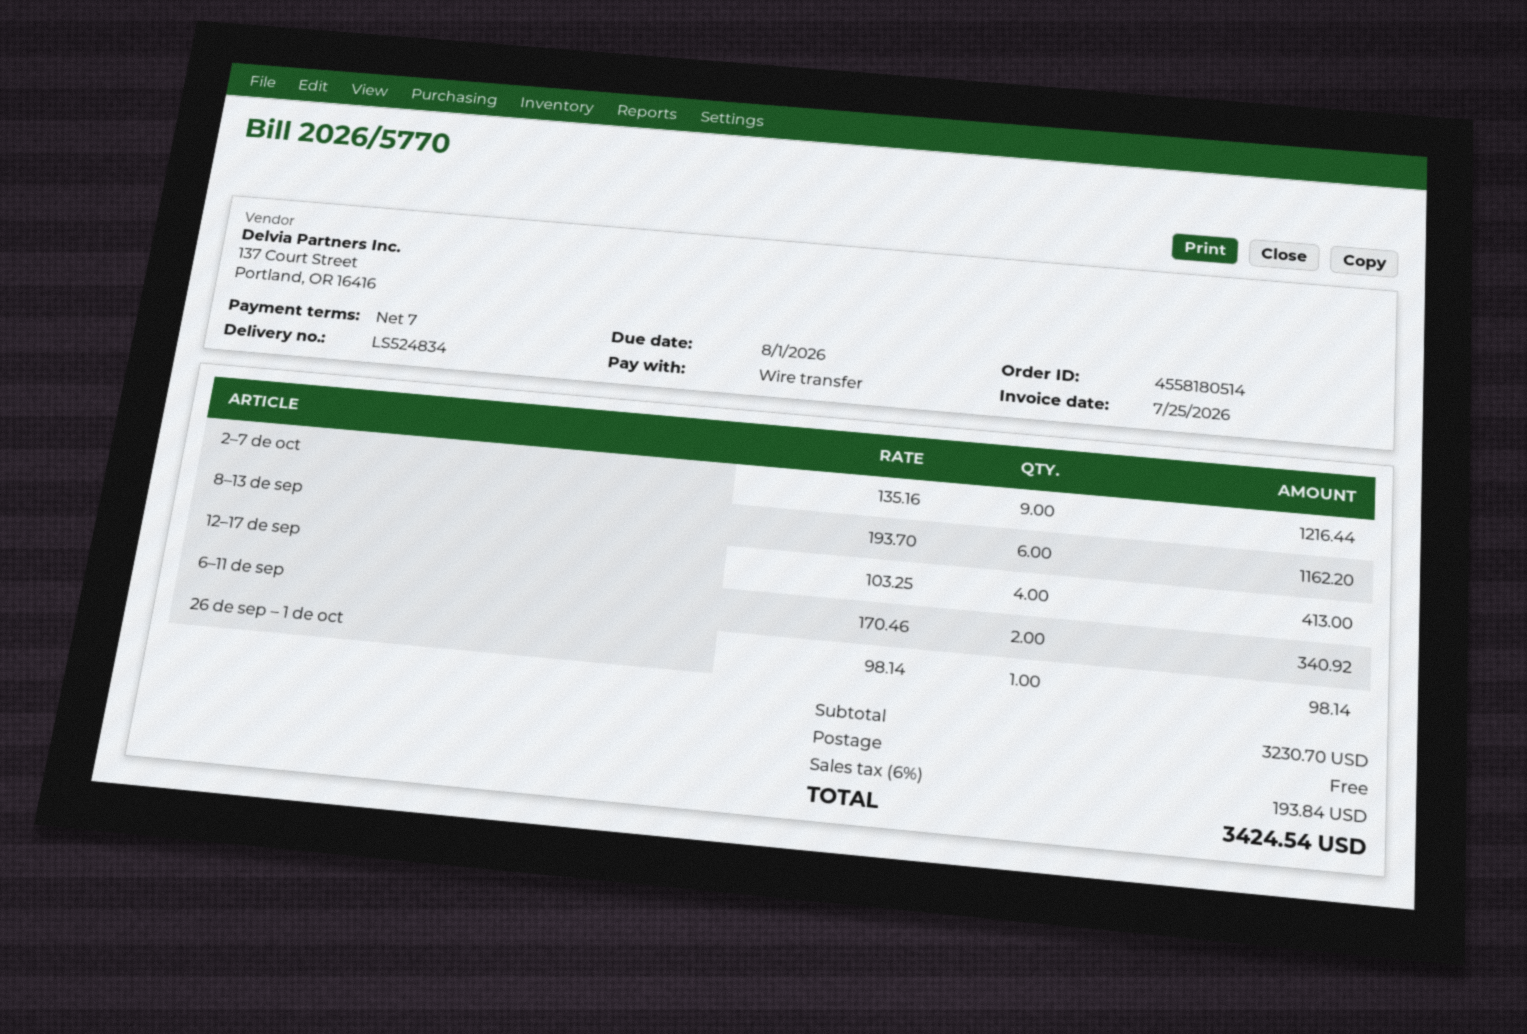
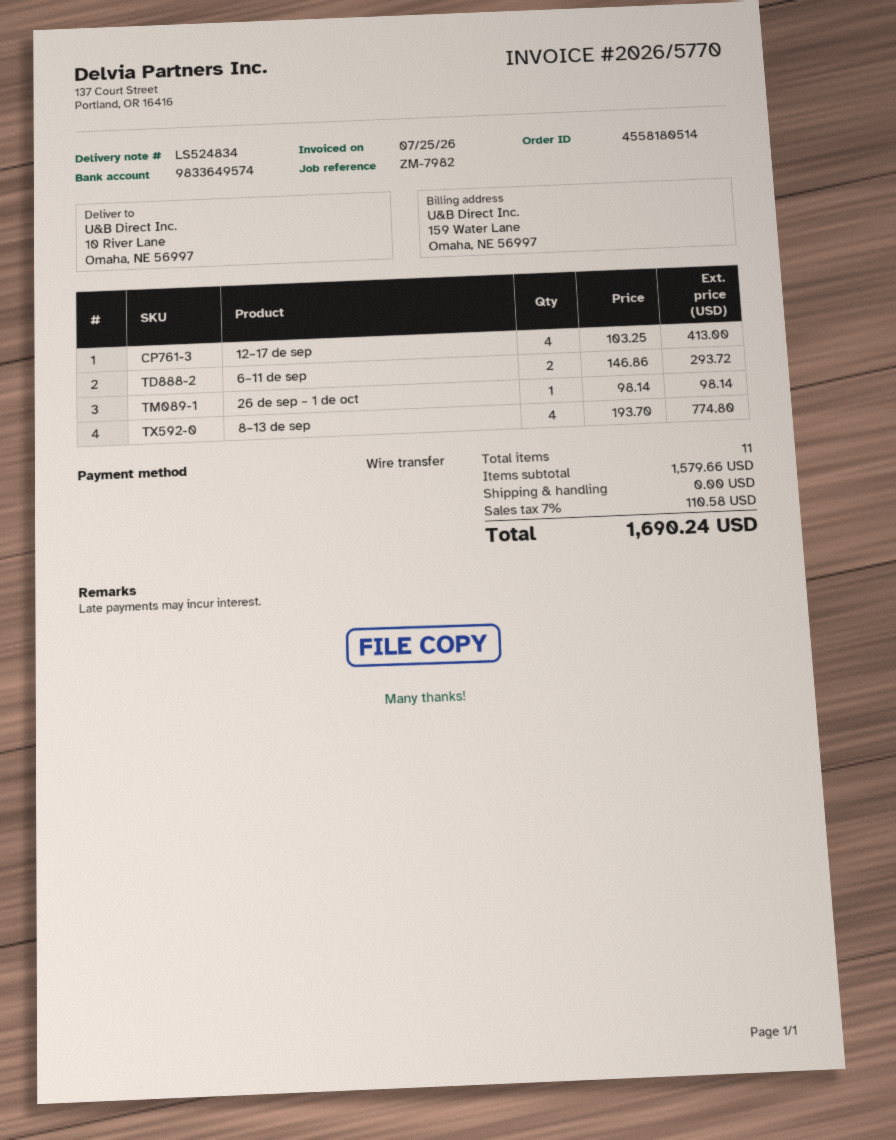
2–7 de oct: 9 x 135.16 = 1216.44 -> none
8–13 de sep: 6 x 193.70 = 1162.20 -> 4 x 193.70 = 774.80
6–11 de sep: 2 x 170.46 = 340.92 -> 2 x 146.86 = 293.72
subtotal: 3230.70 -> 1579.66
tax: 6% = 193.84 -> 7% = 110.58
total: 3424.54 -> 1690.24

